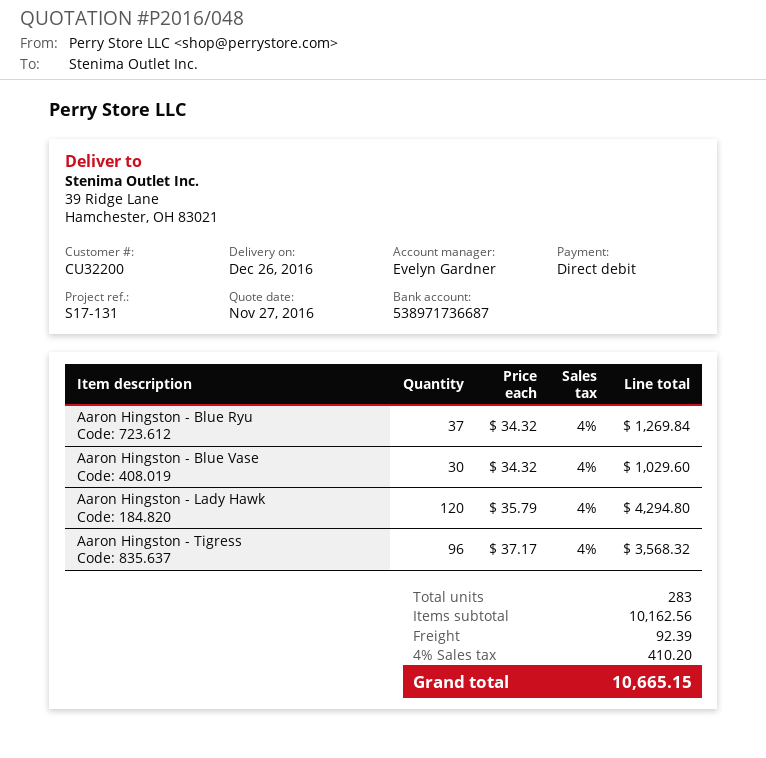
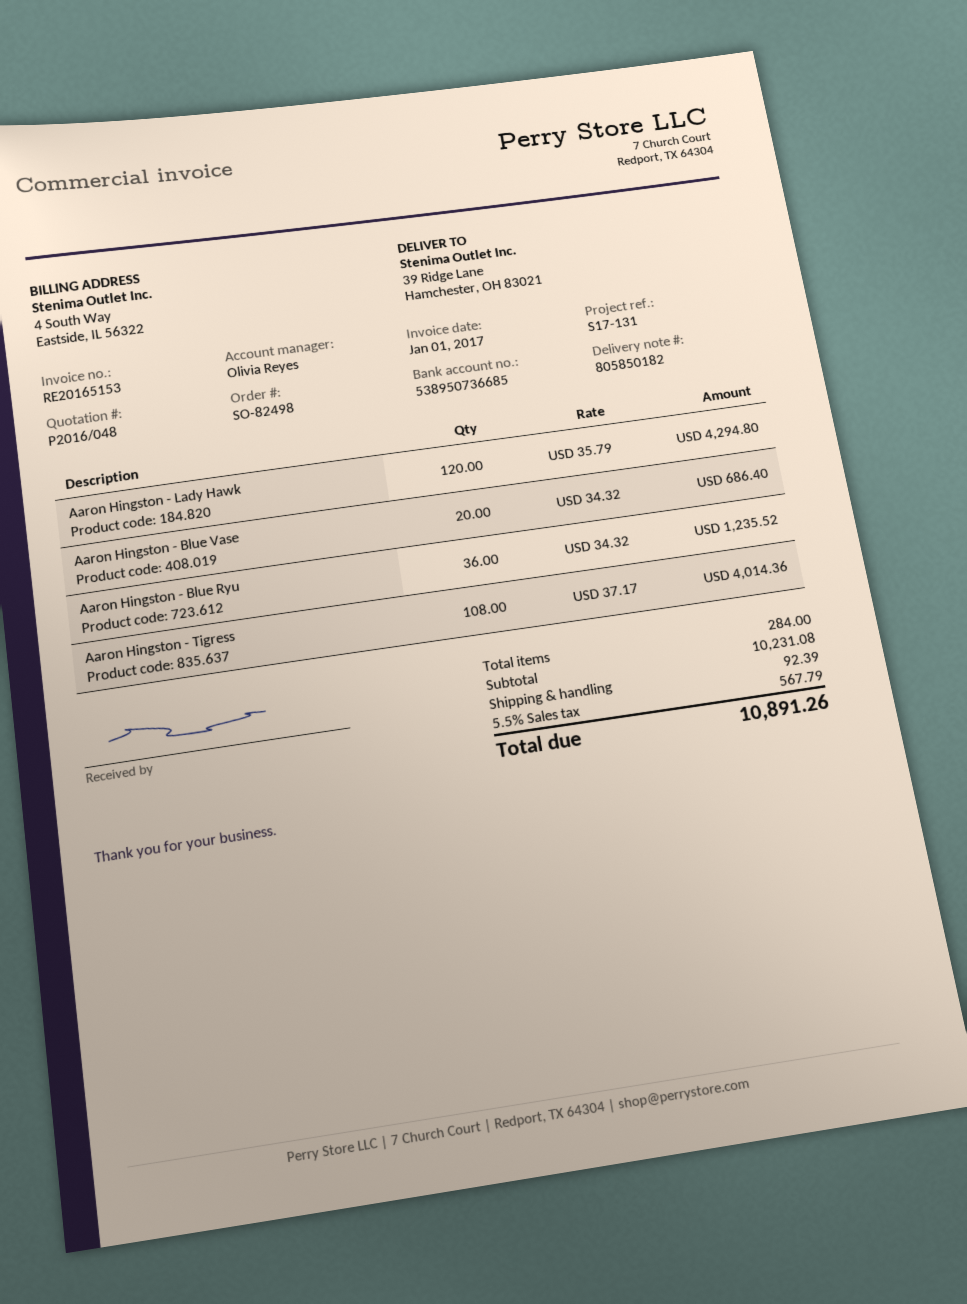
sales rep: Evelyn Gardner -> Olivia Reyes
bank account: 538971736687 -> 538950736685
Aaron Hingston - Blue Ryu: 37 x 34.32 = 1269.84 -> 36 x 34.32 = 1235.52
Aaron Hingston - Blue Vase: 30 x 34.32 = 1029.60 -> 20 x 34.32 = 686.40
Aaron Hingston - Tigress: 96 x 37.17 = 3568.32 -> 108 x 37.17 = 4014.36
total quantity: 283 -> 284
subtotal: 10162.56 -> 10231.08
tax: 4% = 410.20 -> 5.5% = 567.79
total: 10665.15 -> 10891.26

